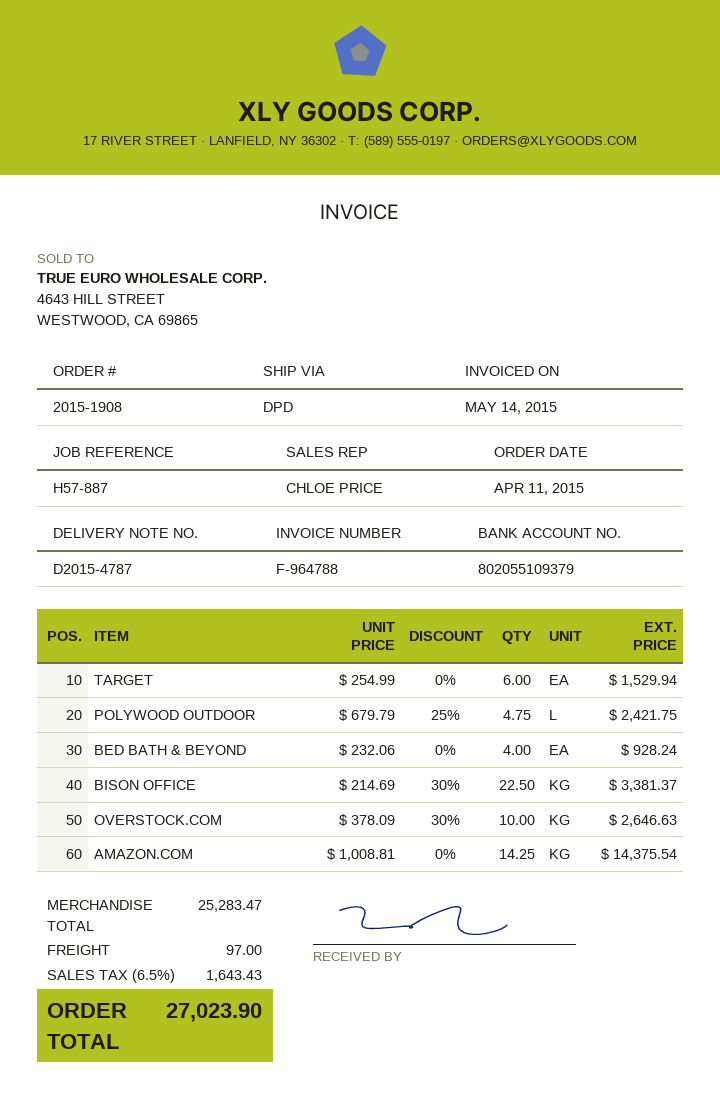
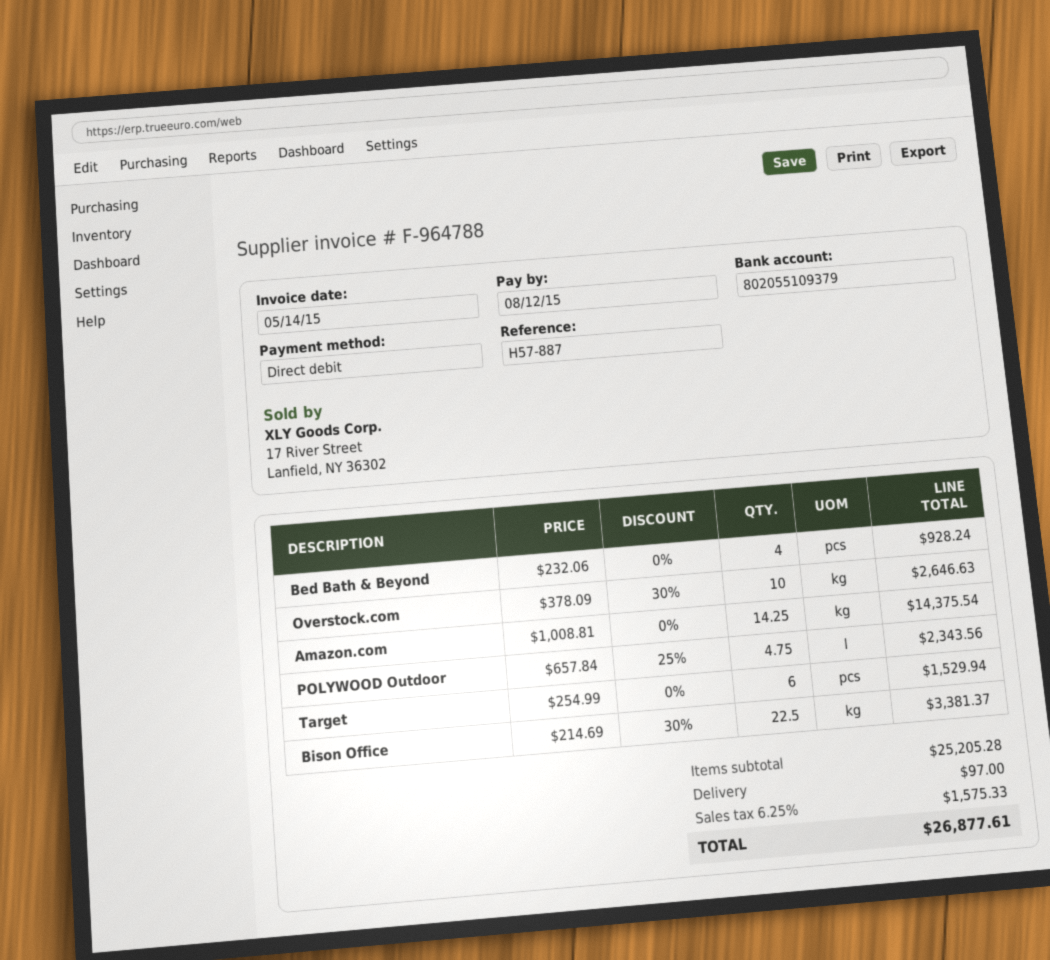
POLYWOOD OUTDOOR: 4.75 x 679.79 - 25% = 2421.75 -> 4.75 x 657.84 - 25% = 2343.56
subtotal: 25283.47 -> 25205.28
tax: 6.5% = 1643.43 -> 6.25% = 1575.33
total: 27023.90 -> 26877.61

